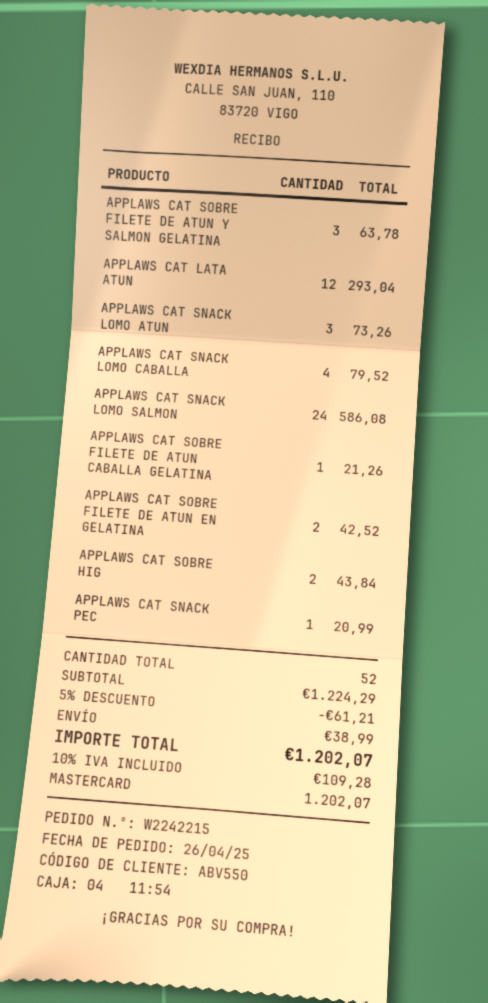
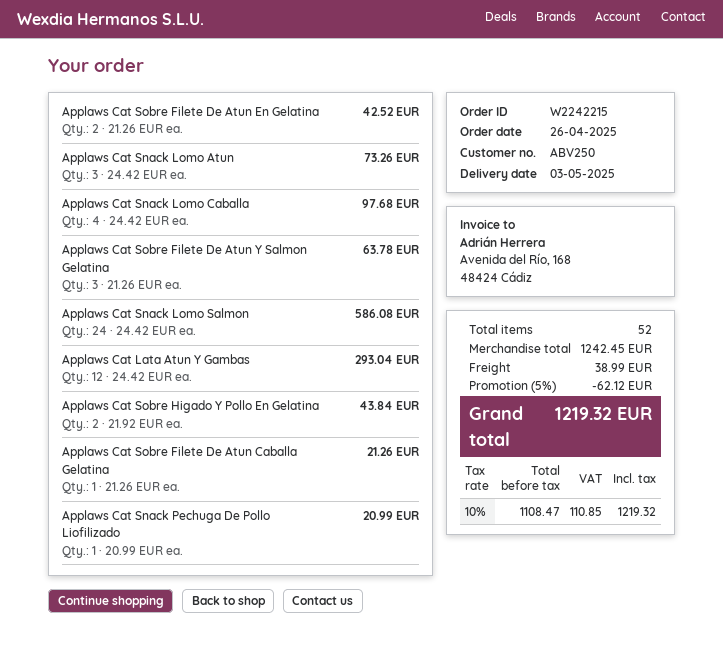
customer number: ABV550 -> ABV250
APPLAWS CAT SNACK LOMO CABALLA: 4 for 79.52 -> 4 for 97.68
subtotal: 1224.29 -> 1242.45
discount: 5% = 61.21 -> 5% = 62.12
tax: 10% = 109.28 -> 10% = 110.85
total: 1202.07 -> 1219.32

